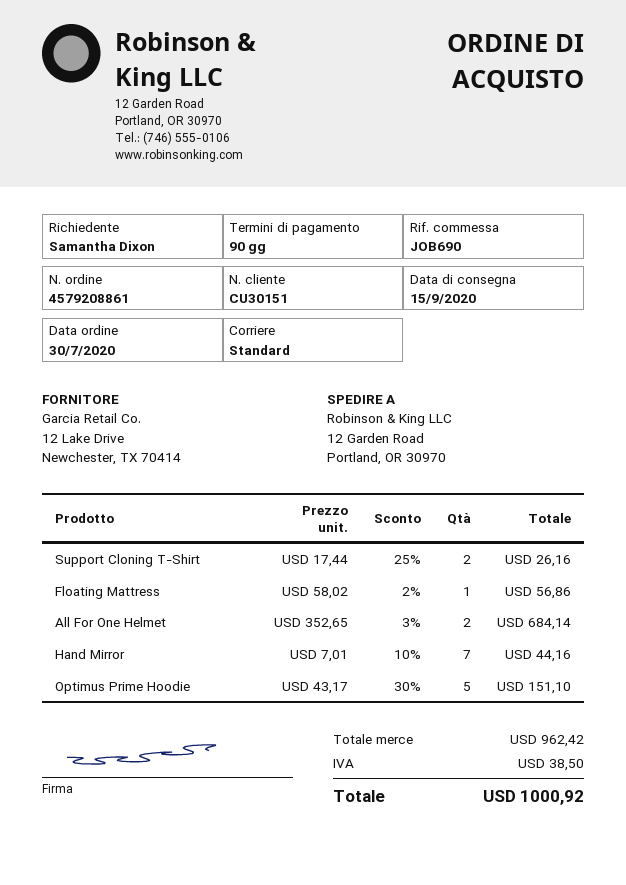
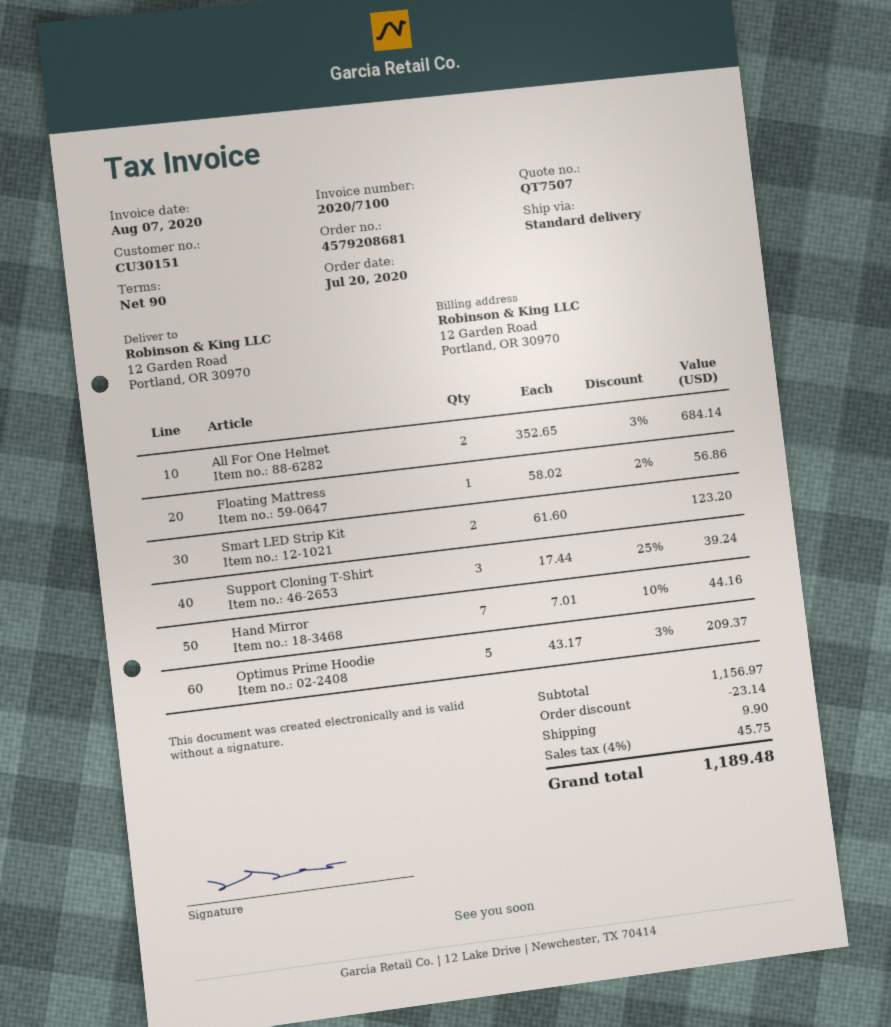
order number: 4579208861 -> 4579208681
order date: 2020-07-30 -> 2020-07-20
Support Cloning T-Shirt: 2 x 17.44 - 25% = 26.16 -> 3 x 17.44 - 25% = 39.24
Optimus Prime Hoodie: 5 x 43.17 - 30% = 151.10 -> 5 x 43.17 - 3% = 209.37
Smart LED Strip Kit: none -> 2 x 61.60 = 123.20
subtotal: 962.42 -> 1156.97
discount: none -> 23.14
shipping: none -> 9.90
tax: 38.50 -> 45.75
total: 1000.92 -> 1189.48

